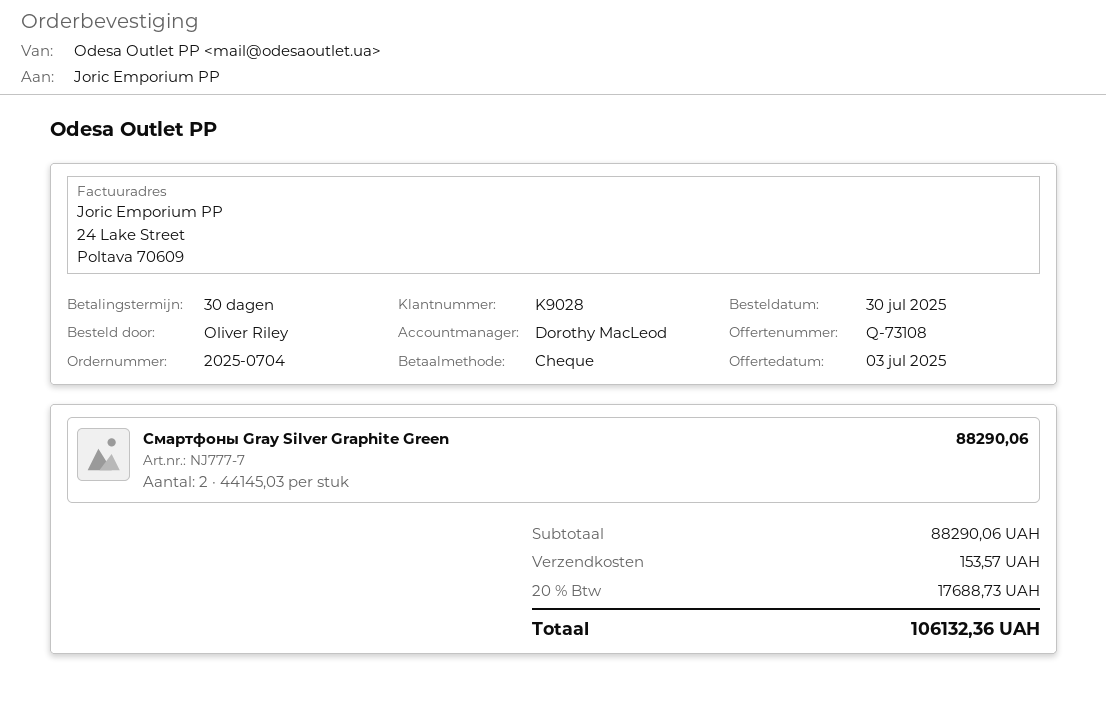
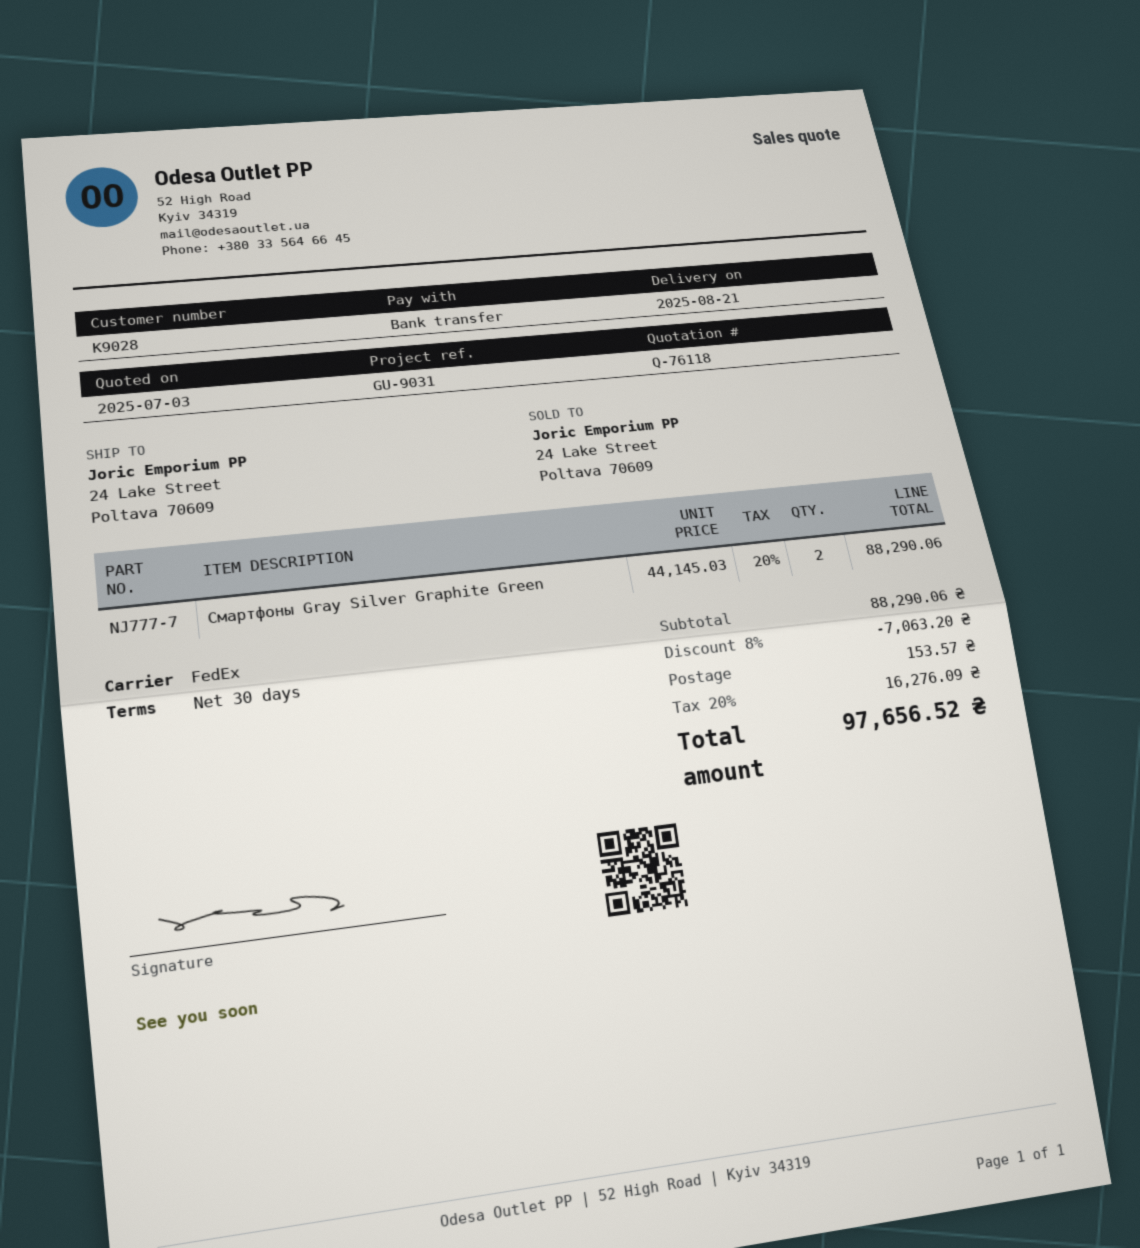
quote number: Q-73108 -> Q-76118
payment method: cheque -> bank transfer
discount: none -> 8% = 7063.20
tax: 20% = 17688.73 -> 20% = 16276.09
total: 106132.36 -> 97656.52

